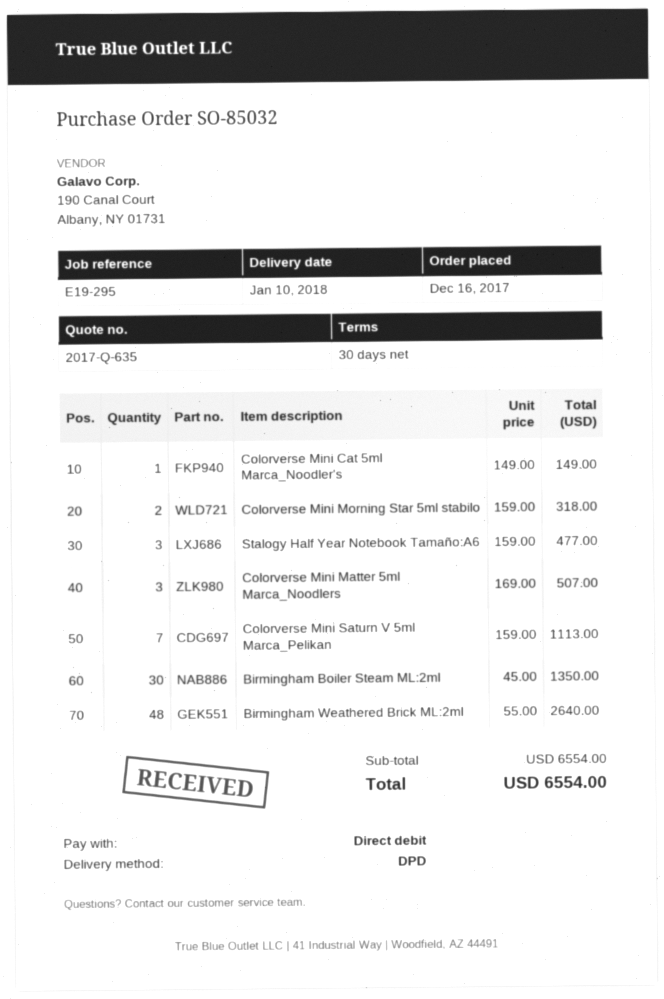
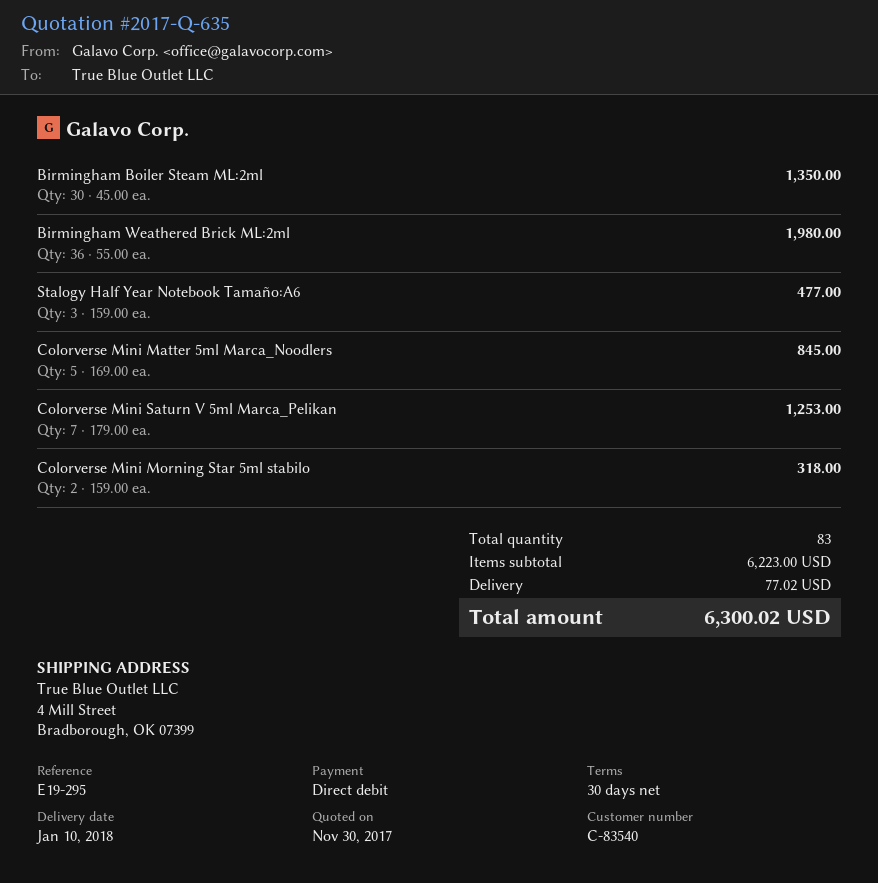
Colorverse Mini Cat 5ml Marca_Noodler's: 1 x 149.00 = 149.00 -> none
Colorverse Mini Matter 5ml Marca_Noodlers: 3 x 169.00 = 507.00 -> 5 x 169.00 = 845.00
Colorverse Mini Saturn V 5ml Marca_Pelikan: 7 x 159.00 = 1113.00 -> 7 x 179.00 = 1253.00
Birmingham Weathered Brick ML:2ml: 48 x 55.00 = 2640.00 -> 36 x 55.00 = 1980.00
subtotal: 6554.00 -> 6223.00
shipping: none -> 77.02
total: 6554.00 -> 6300.02

